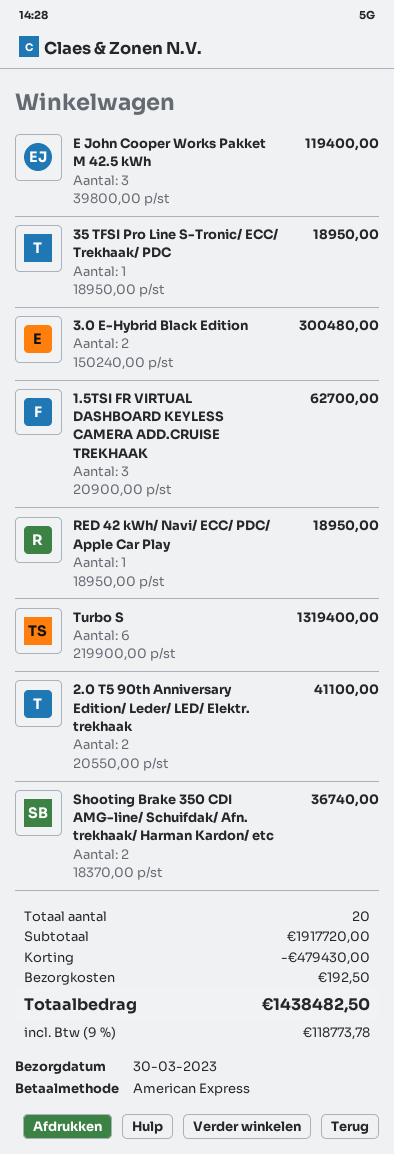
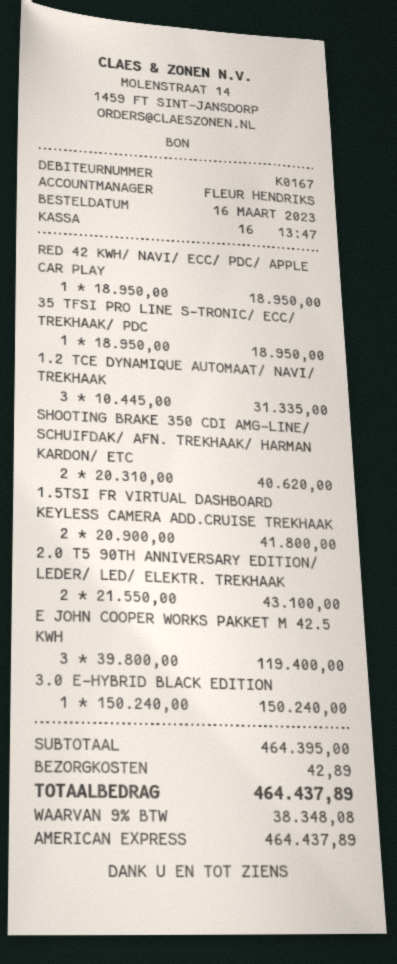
3.0 E-Hybrid Black Edition: 2 x 150240.00 = 300480.00 -> 1 x 150240.00 = 150240.00
1.5TSI FR VIRTUAL DASHBOARD KEYLESS CAMERA ADD.CRUISE TREKHAAK: 3 x 20900.00 = 62700.00 -> 2 x 20900.00 = 41800.00
Turbo S: 6 x 219900.00 = 1319400.00 -> none
2.0 T5 90th Anniversary Edition/ Leder/ LED/ Elektr. trekhaak: 2 x 20550.00 = 41100.00 -> 2 x 21550.00 = 43100.00
Shooting Brake 350 CDI AMG-line/ Schuifdak/ Afn. trekhaak/ Harman Kardon/ etc: 2 x 18370.00 = 36740.00 -> 2 x 20310.00 = 40620.00
1.2 TCE DYNAMIQUE AUTOMAAT/ NAVI/ TREKHAAK: none -> 3 x 10445.00 = 31335.00
subtotal: 1917720.00 -> 464395.00
discount: 479430.00 -> none
shipping: 192.50 -> 42.89
tax: 9% = 118773.78 -> 9% = 38348.08
total: 1438482.50 -> 464437.89

